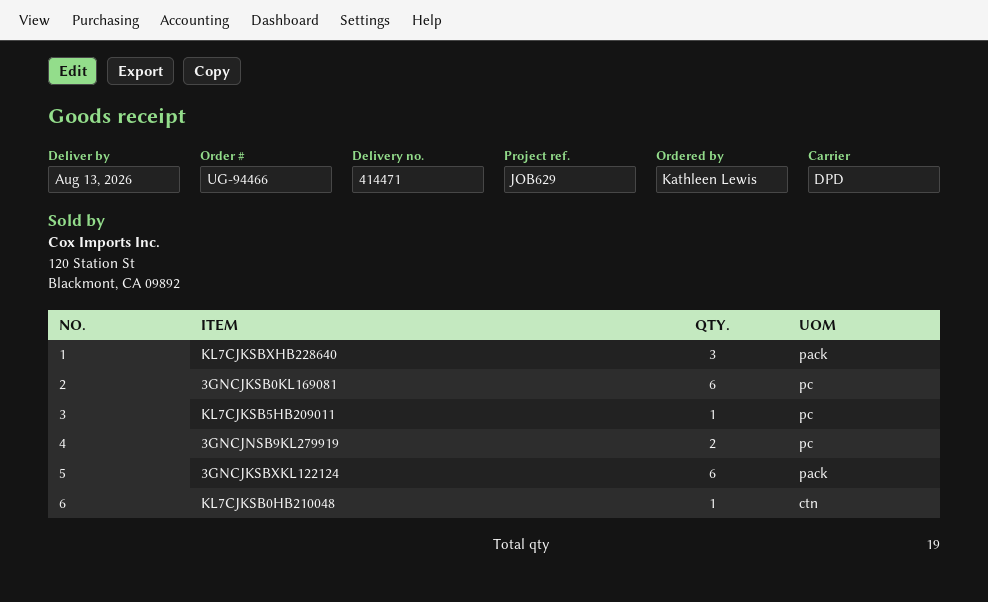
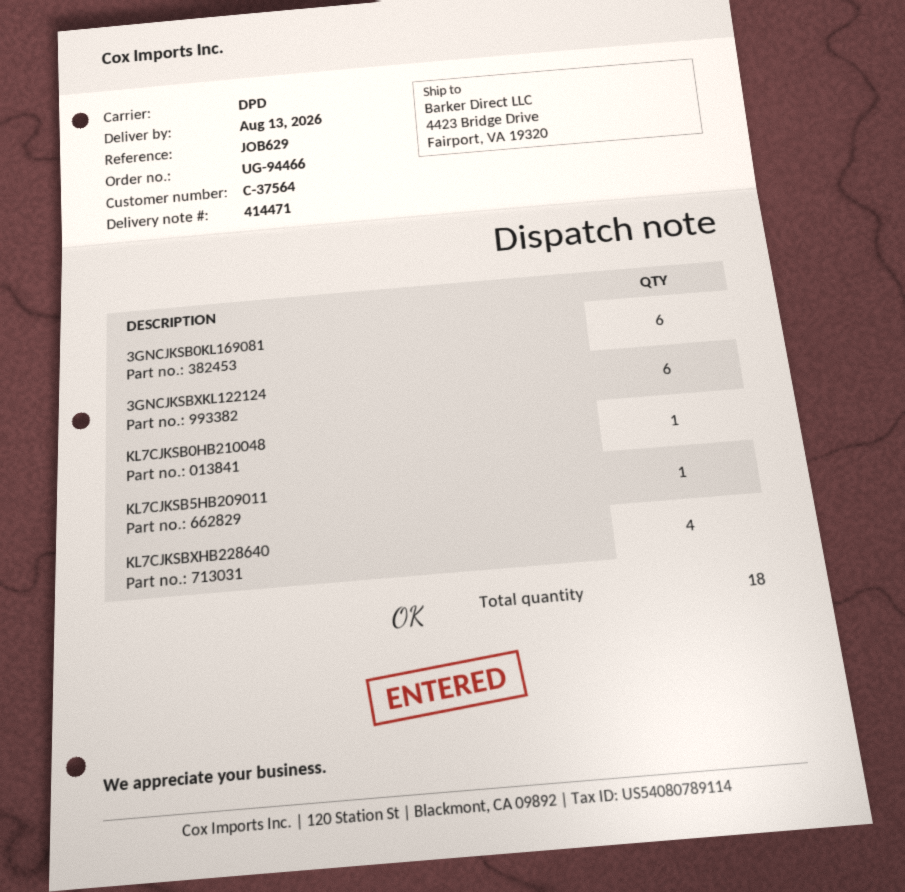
KL7CJKSBXHB228640: 3 -> 4
3GNCJNSB9KL279919: 2 -> none
total quantity: 19 -> 18

